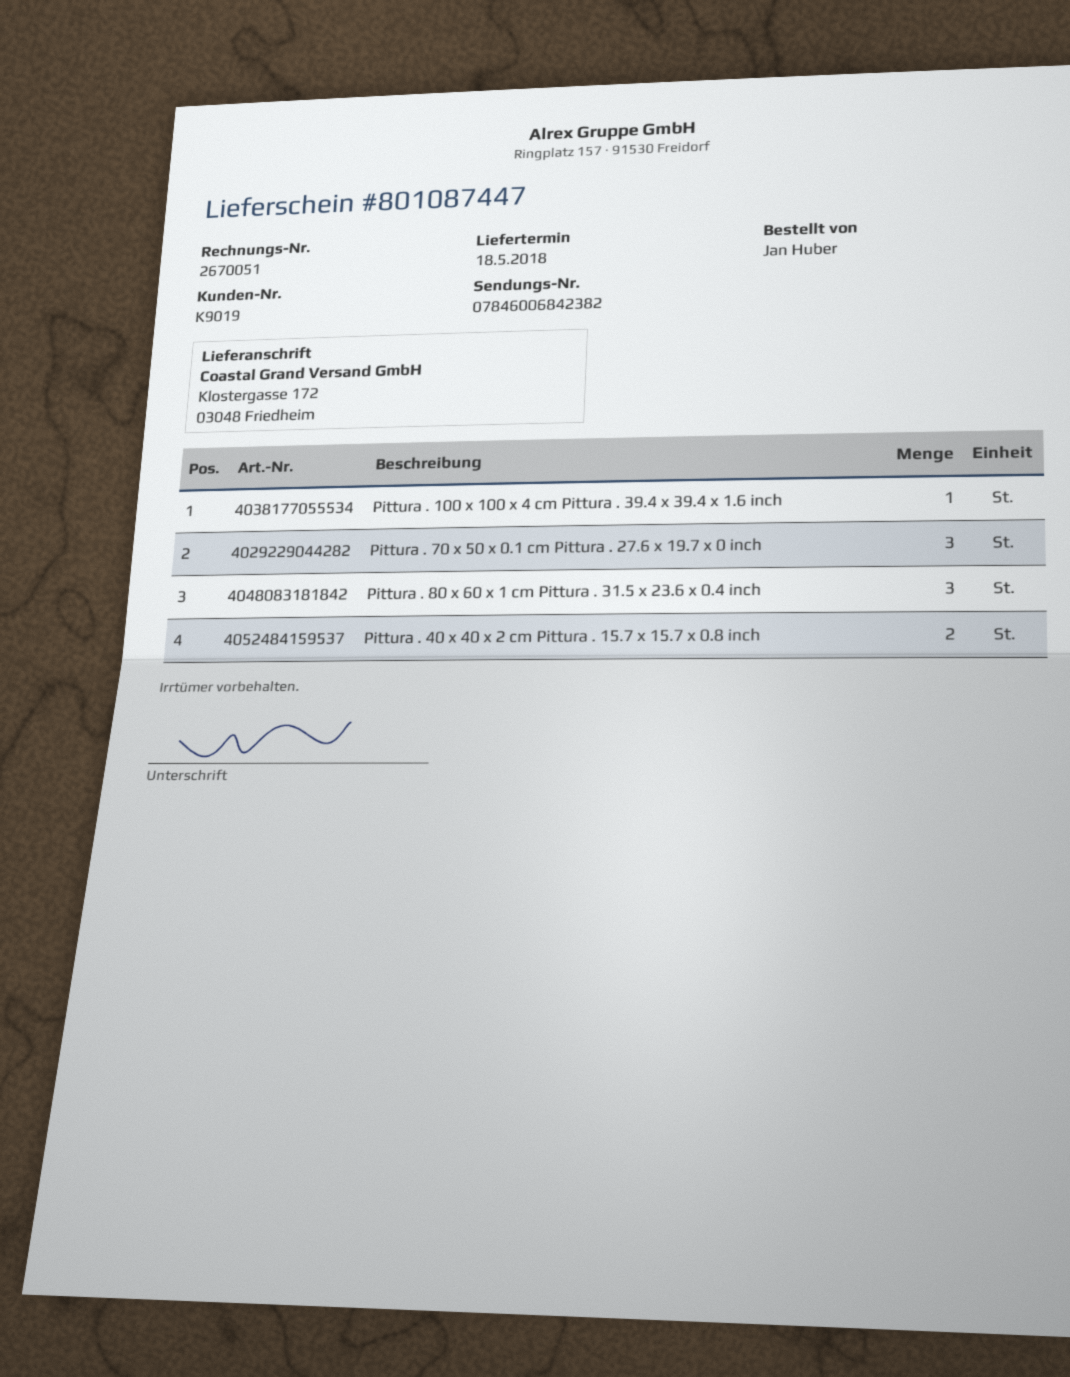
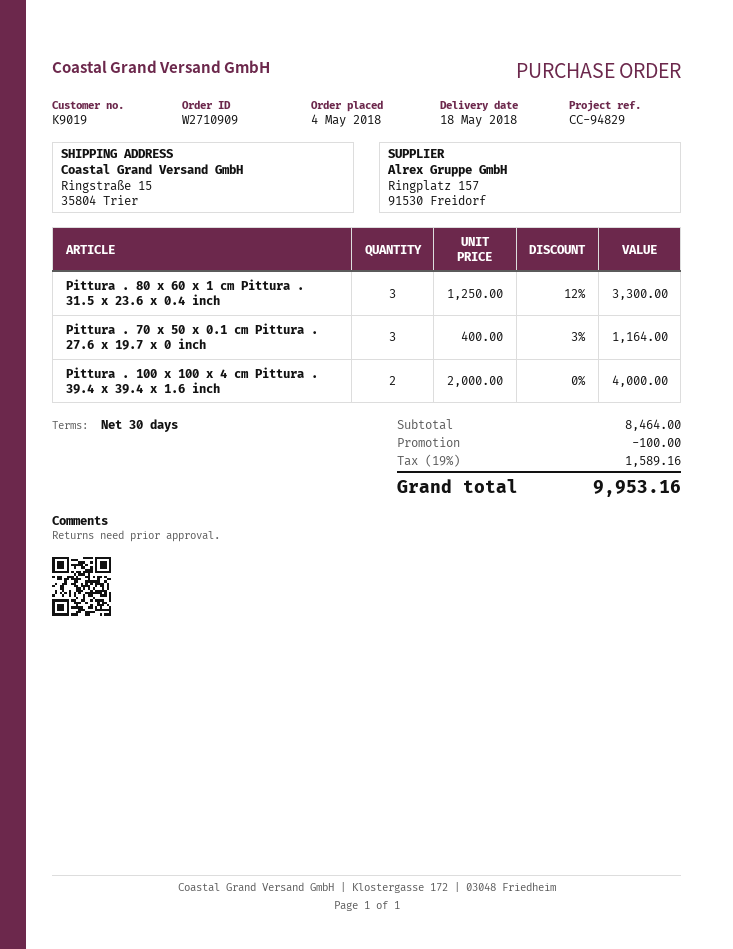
ship to: Klostergasse 172, 03048 Friedheim -> Ringstraße 15, 35804 Trier
Pittura . 100 x 100 x 4 cm Pittura . 39.4 x 39.4 x 1.6 inch: 1 -> 2
Pittura . 40 x 40 x 2 cm Pittura . 15.7 x 15.7 x 0.8 inch: 2 -> none

